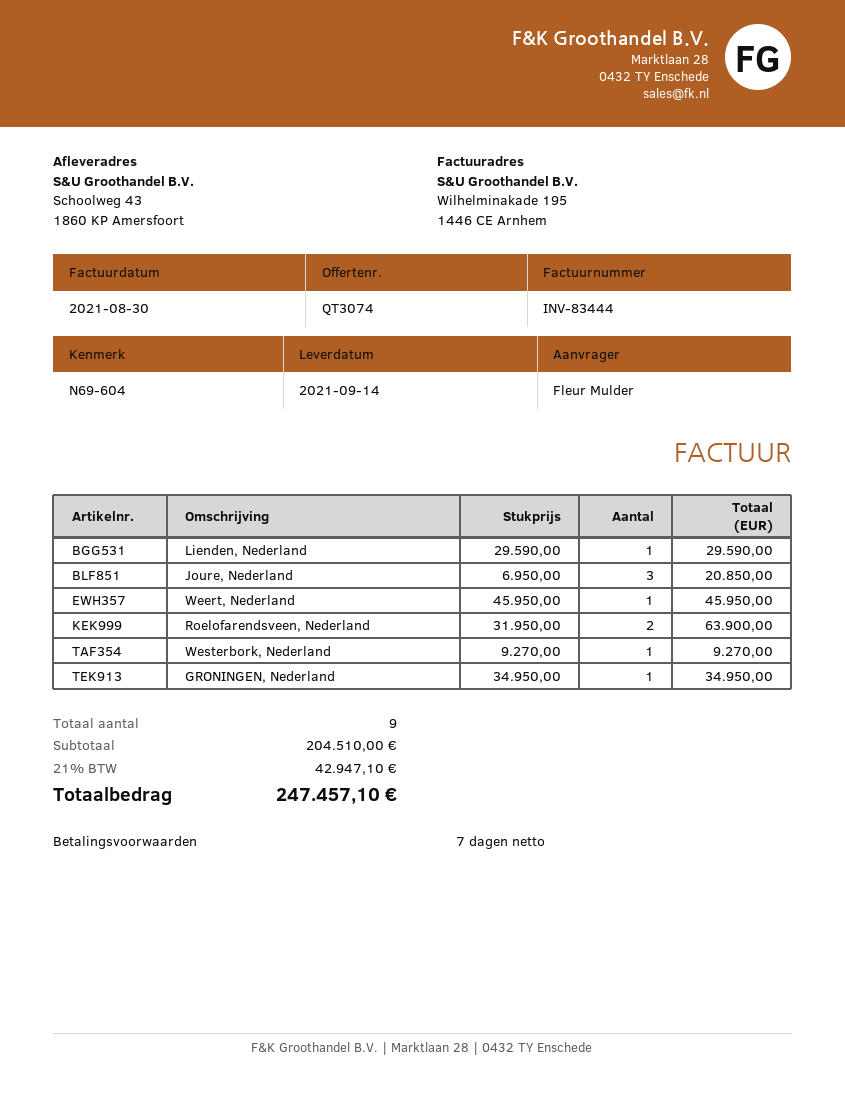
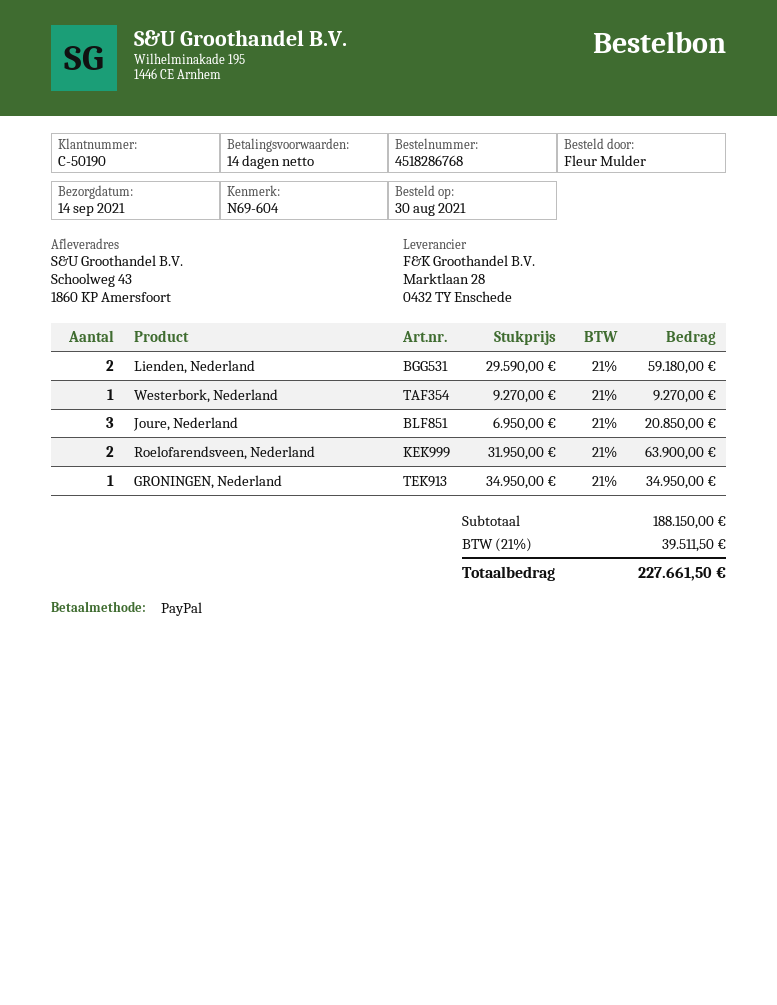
payment terms: 7 days -> 14 days
Lienden, Nederland: 1 x 29590.00 = 29590.00 -> 2 x 29590.00 = 59180.00
Weert, Nederland: 1 x 45950.00 = 45950.00 -> none
subtotal: 204510.00 -> 188150.00
tax: 21% = 42947.10 -> 21% = 39511.50
total: 247457.10 -> 227661.50

